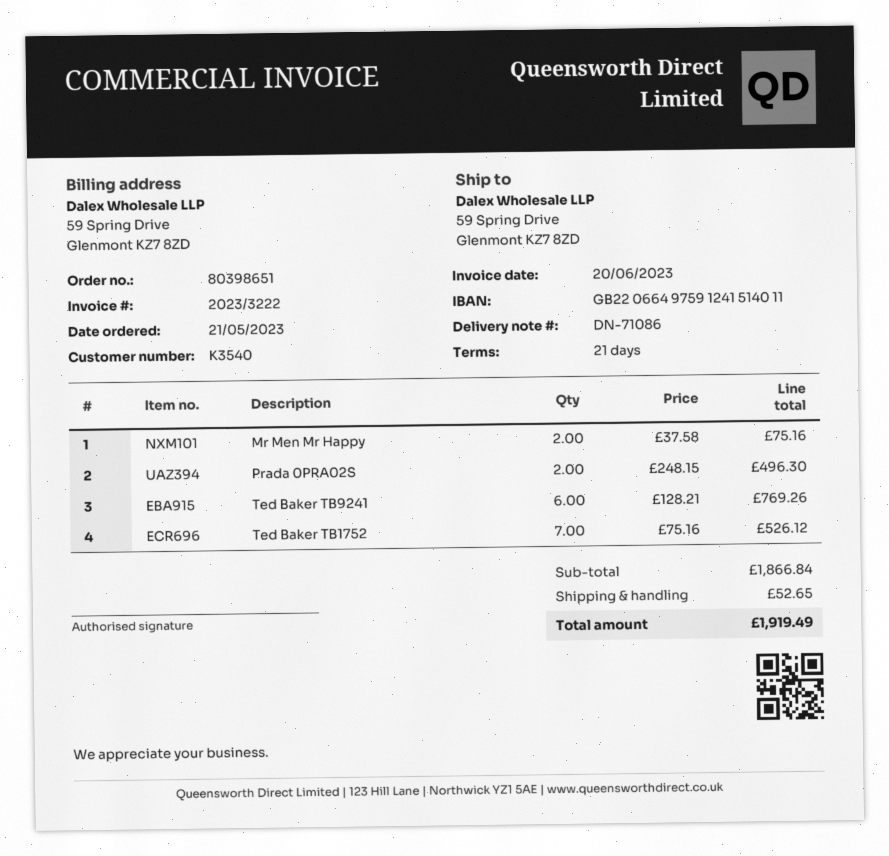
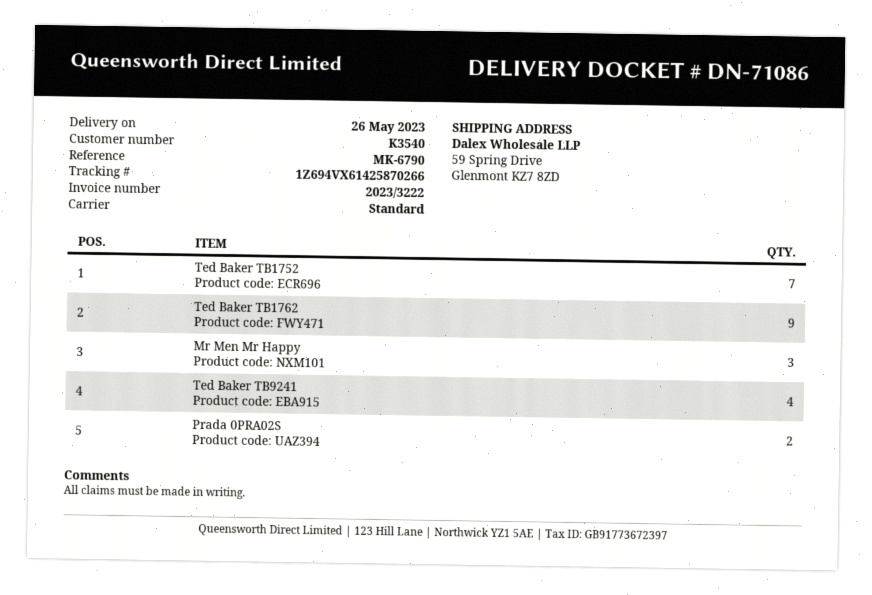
Mr Men Mr Happy: 2 -> 3
Ted Baker TB9241: 6 -> 4
Ted Baker TB1762: none -> 9

